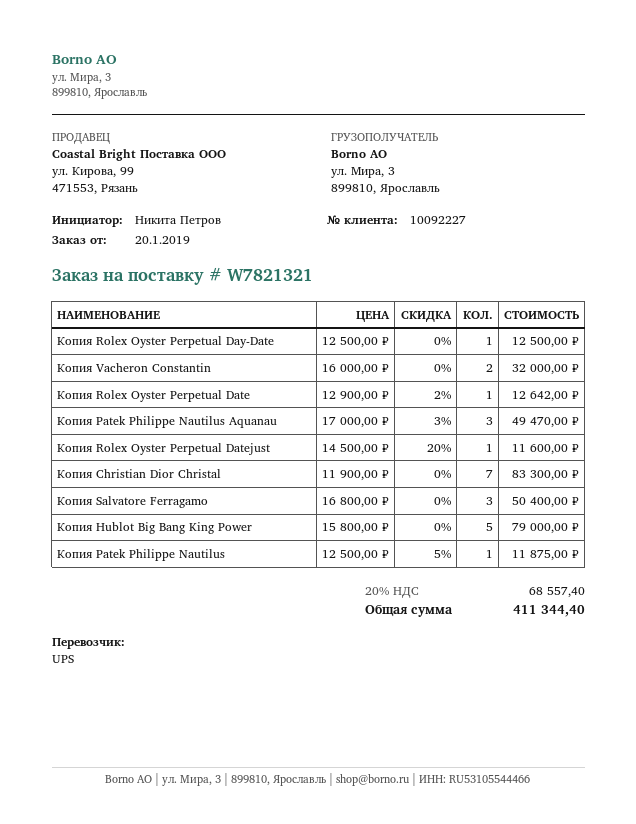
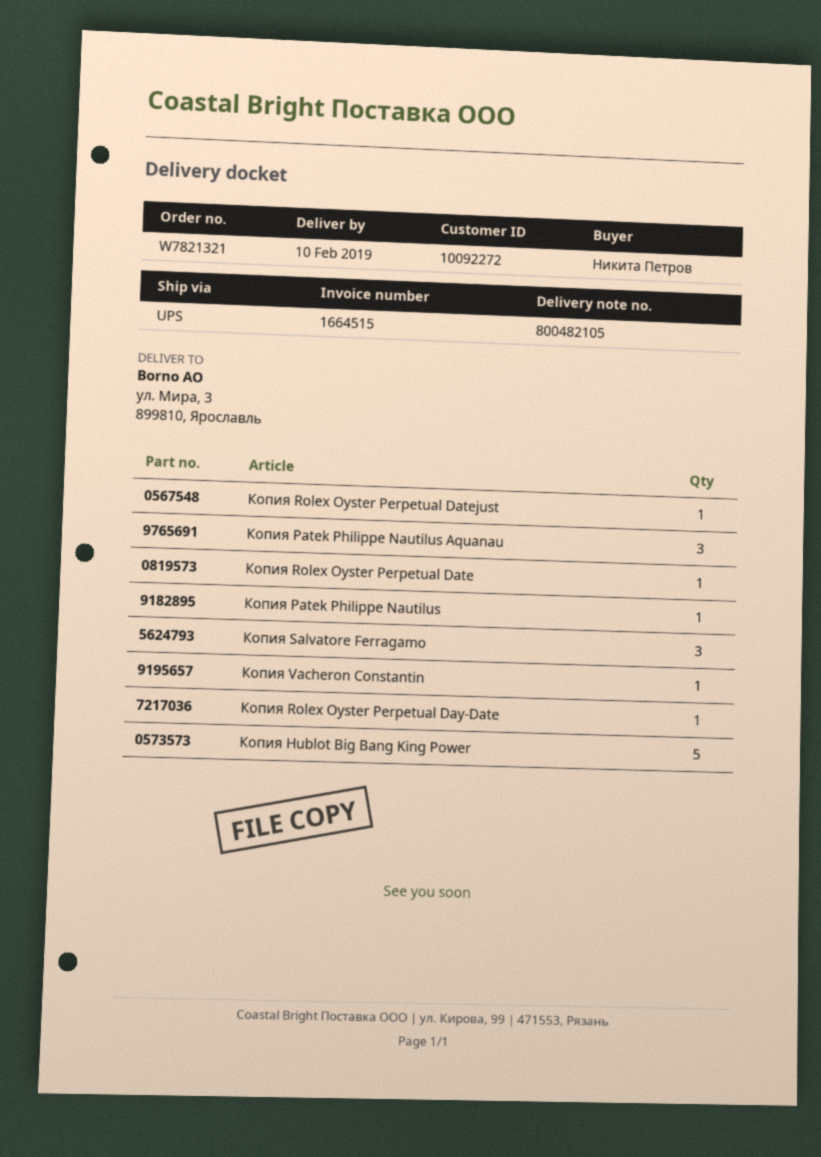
customer number: 10092227 -> 10092272
Копия Vacheron Constantin: 2 -> 1
Копия Christian Dior Christal: 7 -> none

